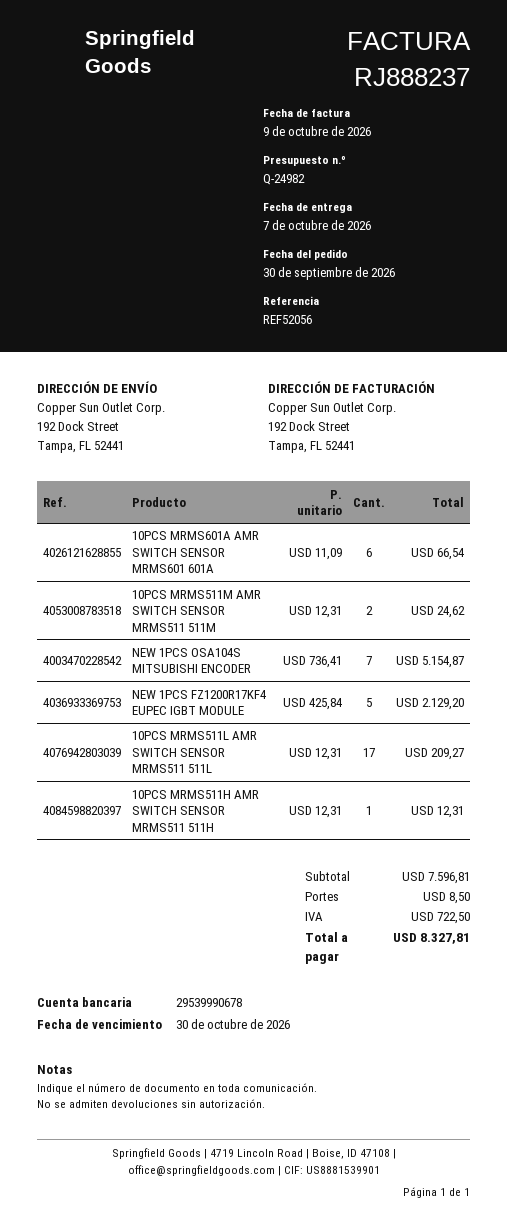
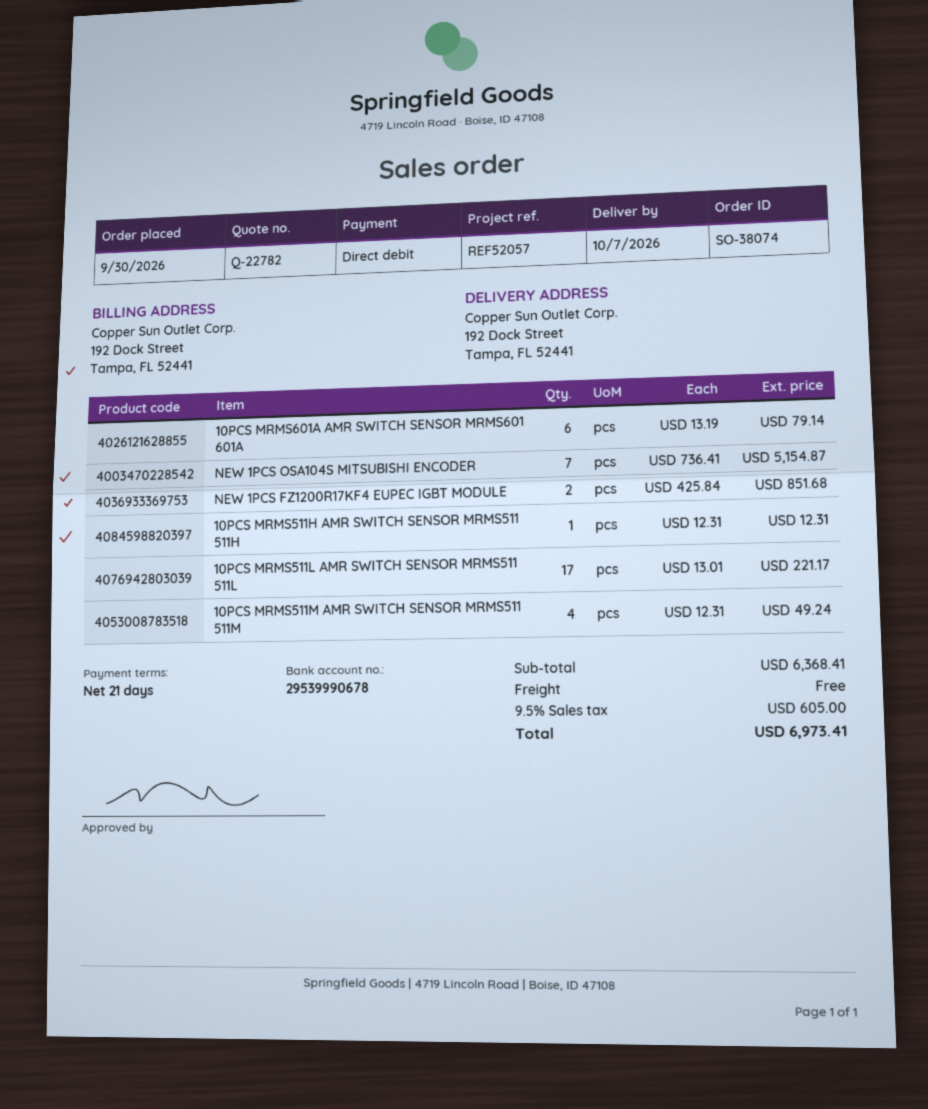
quote number: Q-24982 -> Q-22782
reference: REF52056 -> REF52057
10PCS MRMS601A AMR SWITCH SENSOR MRMS601 601A: 6 x 11.09 = 66.54 -> 6 x 13.19 = 79.14
10PCS MRMS511M AMR SWITCH SENSOR MRMS511 511M: 2 x 12.31 = 24.62 -> 4 x 12.31 = 49.24
NEW 1PCS FZ1200R17KF4 EUPEC IGBT MODULE: 5 x 425.84 = 2129.20 -> 2 x 425.84 = 851.68
10PCS MRMS511L AMR SWITCH SENSOR MRMS511 511L: 17 x 12.31 = 209.27 -> 17 x 13.01 = 221.17
subtotal: 7596.81 -> 6368.41
shipping: 8.50 -> 0.00
tax: 722.50 -> 605.00
total: 8327.81 -> 6973.41

